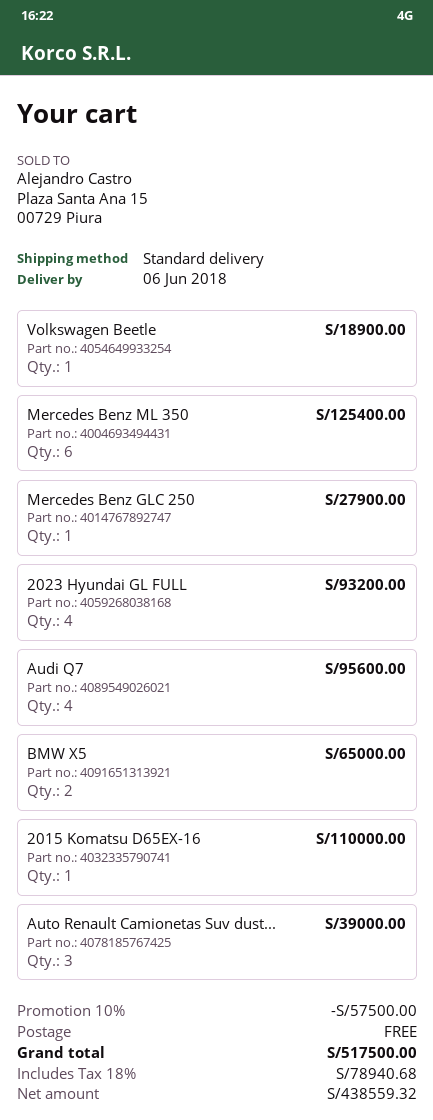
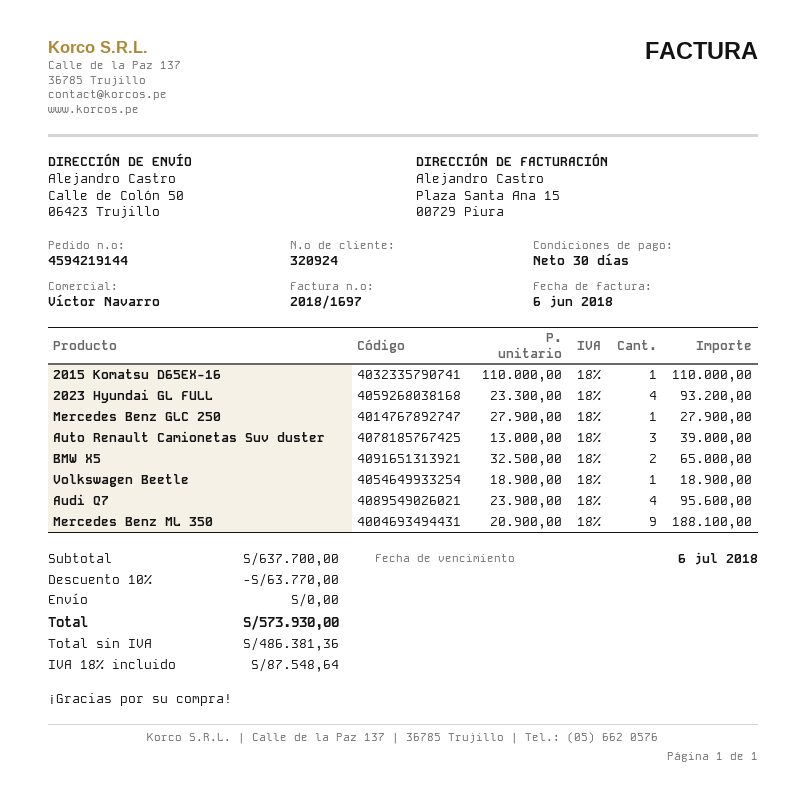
Mercedes Benz ML 350: 6 for 125400.00 -> 9 for 188100.00
discount: 10% = 57500.00 -> 10% = 63770.00
net: 438559.32 -> 486381.36
tax: 18% = 78940.68 -> 18% = 87548.64
total: 517500.00 -> 573930.00

